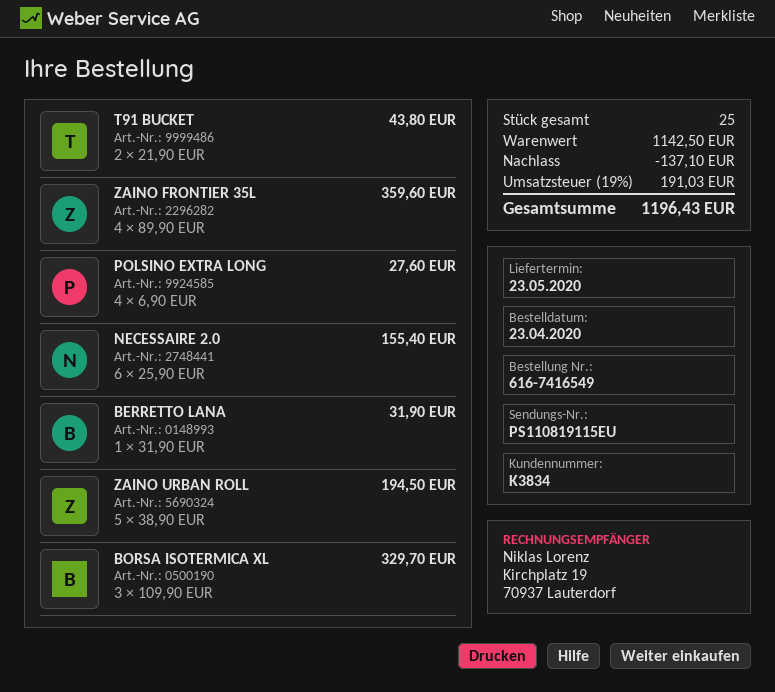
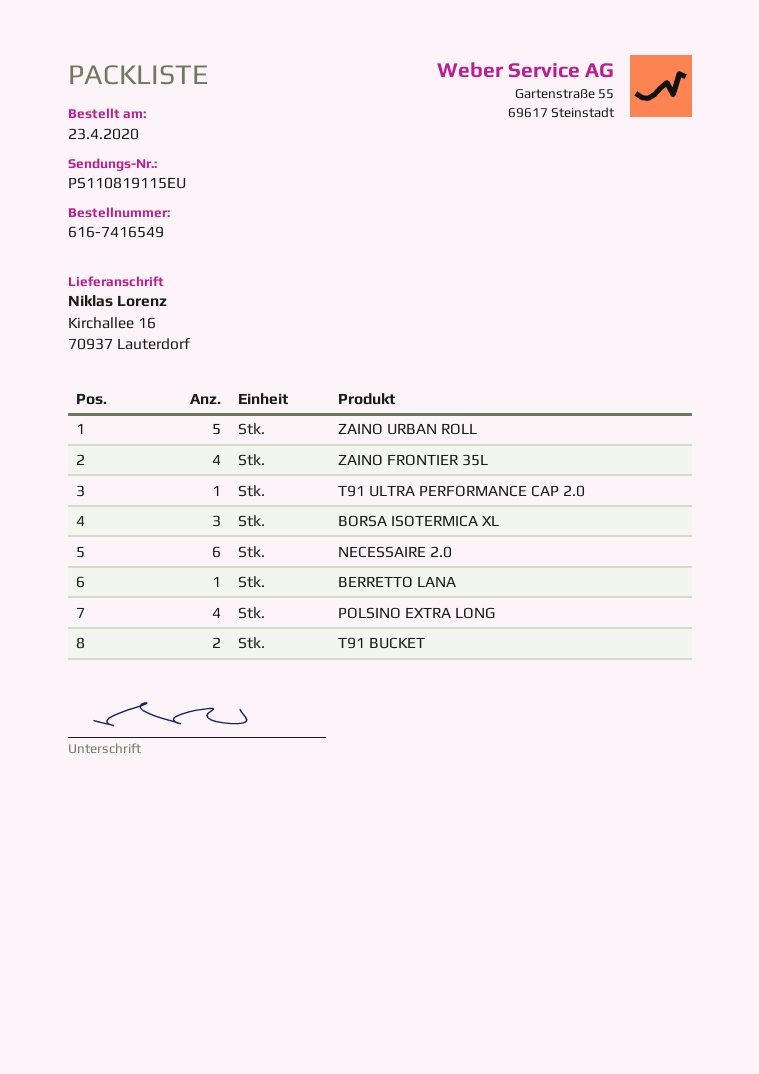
T91 ULTRA PERFORMANCE CAP 2.0: none -> 1

